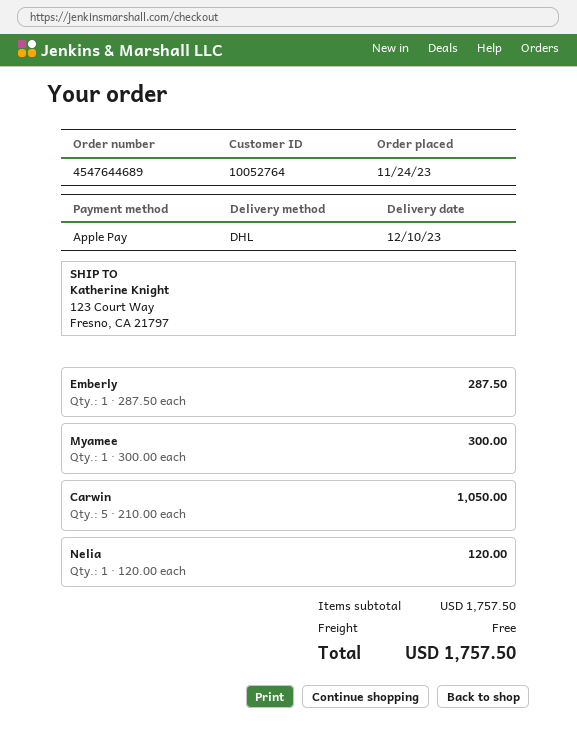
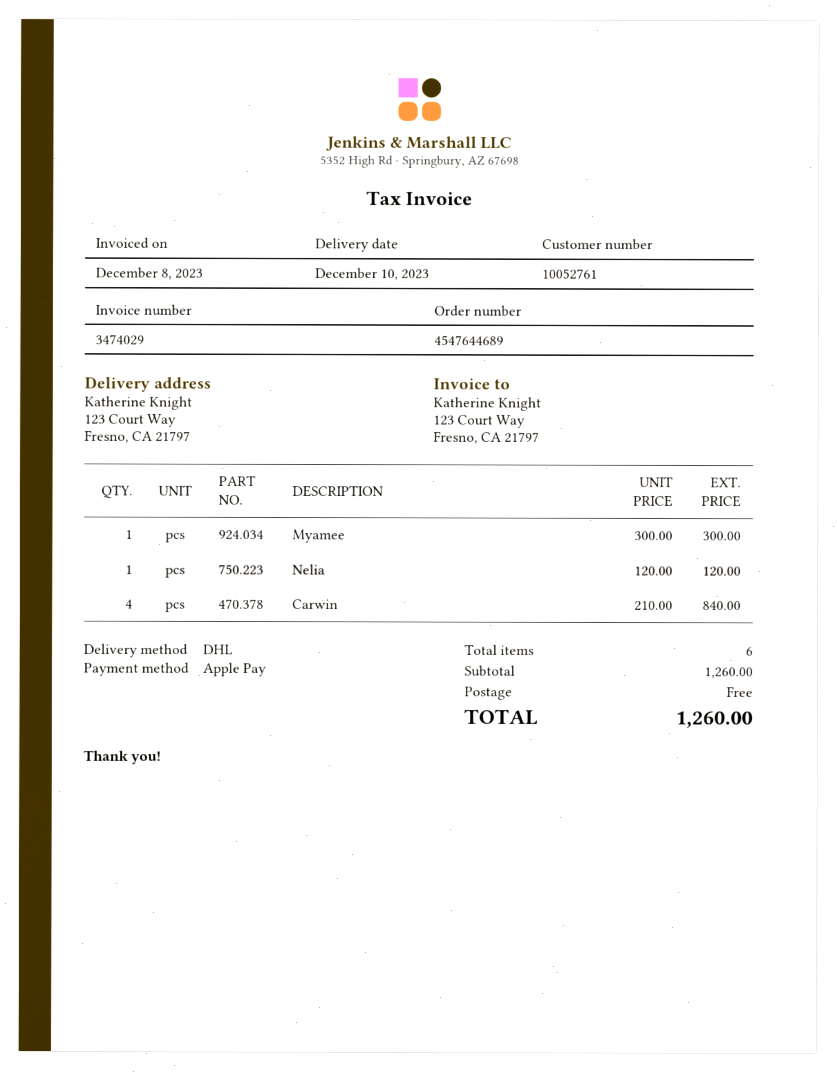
customer number: 10052764 -> 10052761
Emberly: 1 x 287.50 = 287.50 -> none
Carwin: 5 x 210.00 = 1050.00 -> 4 x 210.00 = 840.00
subtotal: 1757.50 -> 1260.00
total: 1757.50 -> 1260.00

